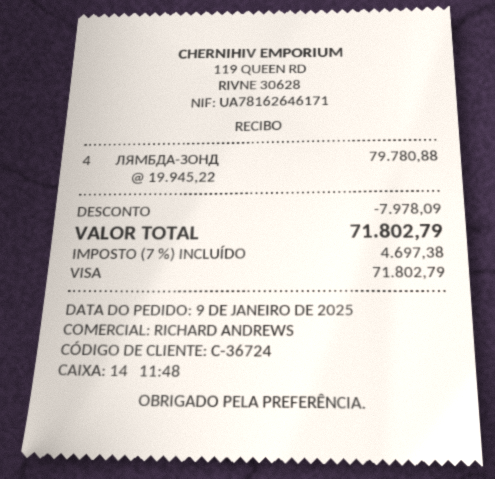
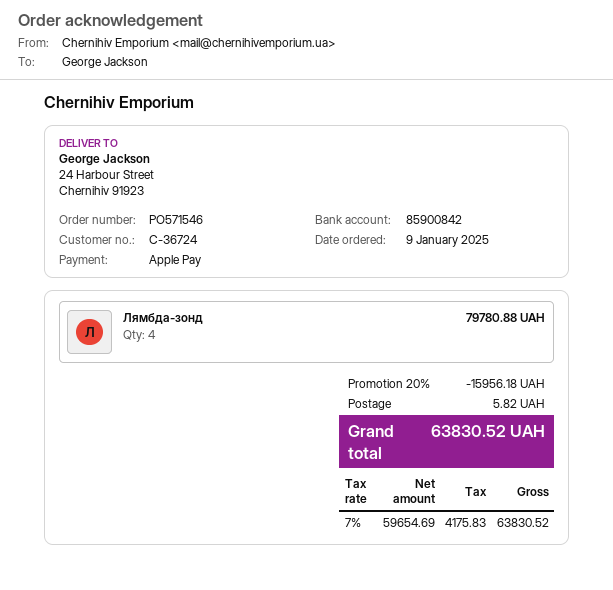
payment method: Visa -> Apple Pay
discount: 7978.09 -> 15956.18
shipping: none -> 5.82
tax: 7% = 4697.38 -> 7% = 4175.83
total: 71802.79 -> 63830.52

